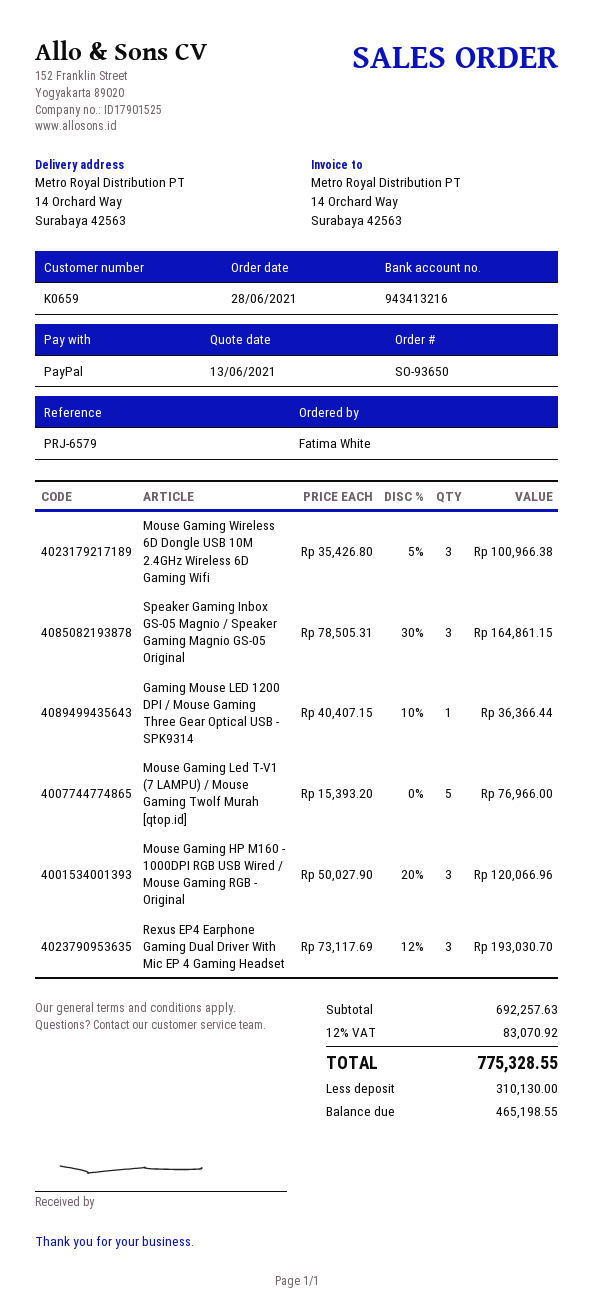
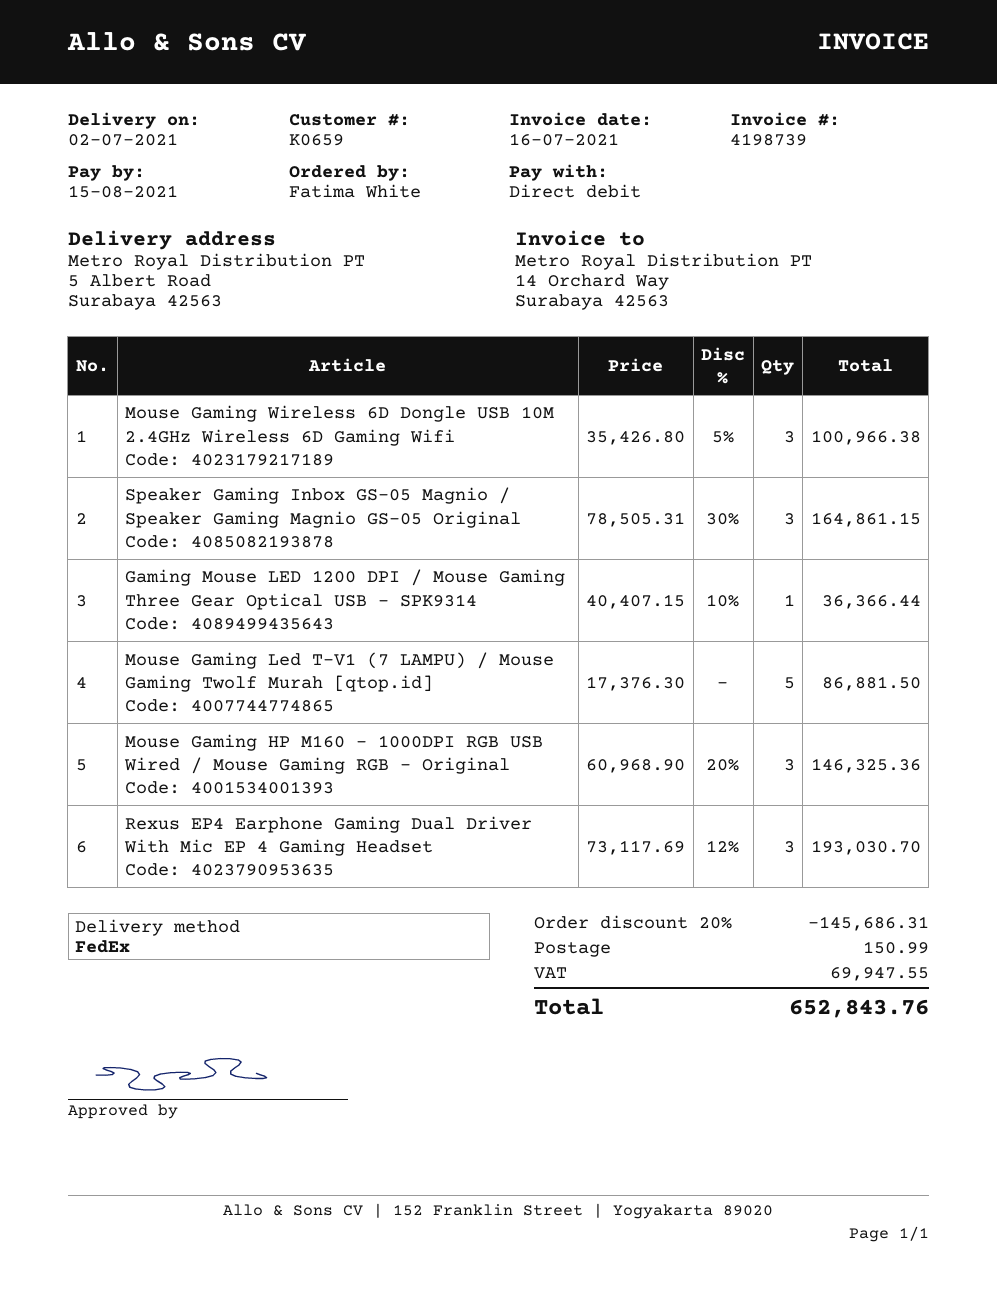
payment method: PayPal -> direct debit
ship to: 14 Orchard Way, Surabaya 42563 -> 5 Albert Road, Surabaya 42563
Mouse Gaming Led T-V1 (7 LAMPU) / Mouse Gaming Twolf Murah [qtop.id]: 5 x 15393.20 = 76966.00 -> 5 x 17376.30 = 86881.50
Mouse Gaming HP M160 - 1000DPI RGB USB Wired / Mouse Gaming RGB - Original: 3 x 50027.90 - 20% = 120066.96 -> 3 x 60968.90 - 20% = 146325.36
discount: none -> 20% = 145686.31
shipping: none -> 150.99
tax: 83070.92 -> 69947.55
total: 775328.55 -> 652843.76

